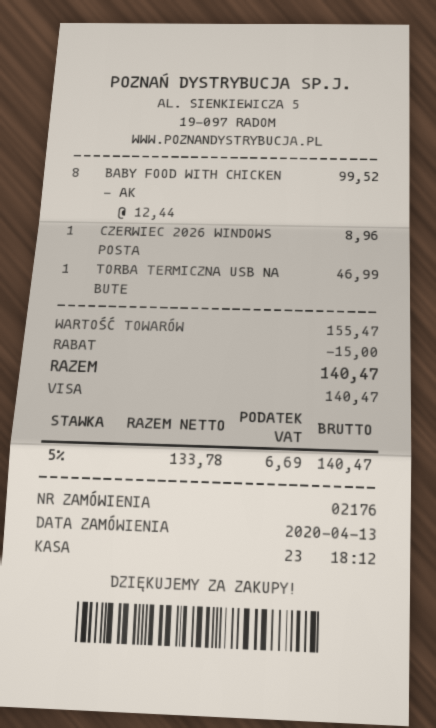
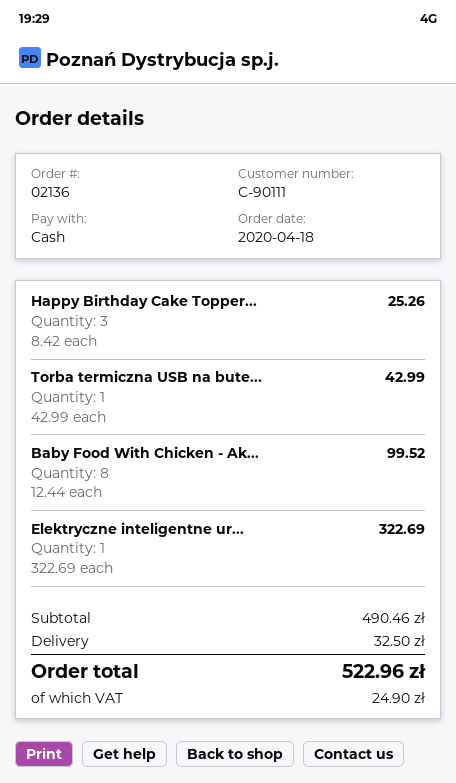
order number: 02176 -> 02136
order date: 2020-04-13 -> 2020-04-18
payment method: Visa -> cash
CZERWIEC 2026 WINDOWS POSTA: 1 x 8.96 = 8.96 -> none
TORBA TERMICZNA USB NA BUTE: 1 x 46.99 = 46.99 -> 1 x 42.99 = 42.99
Happy Birthday Cake Topper...: none -> 3 x 8.42 = 25.26
Elektryczne inteligentne ur...: none -> 1 x 322.69 = 322.69
subtotal: 155.47 -> 490.46
discount: 15.00 -> none
shipping: none -> 32.50
tax: 6.69 -> 24.90
total: 140.47 -> 522.96

